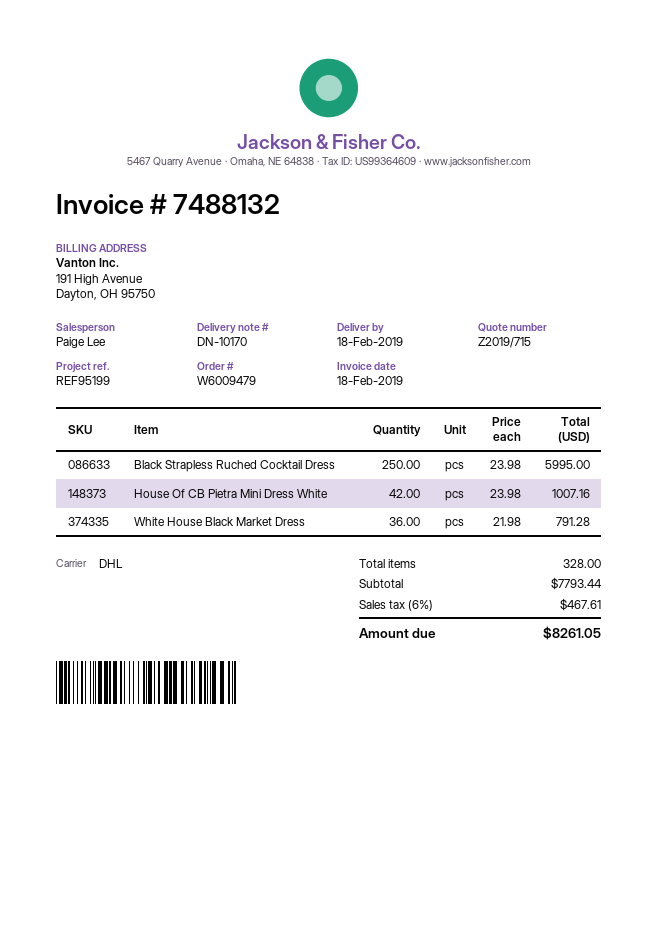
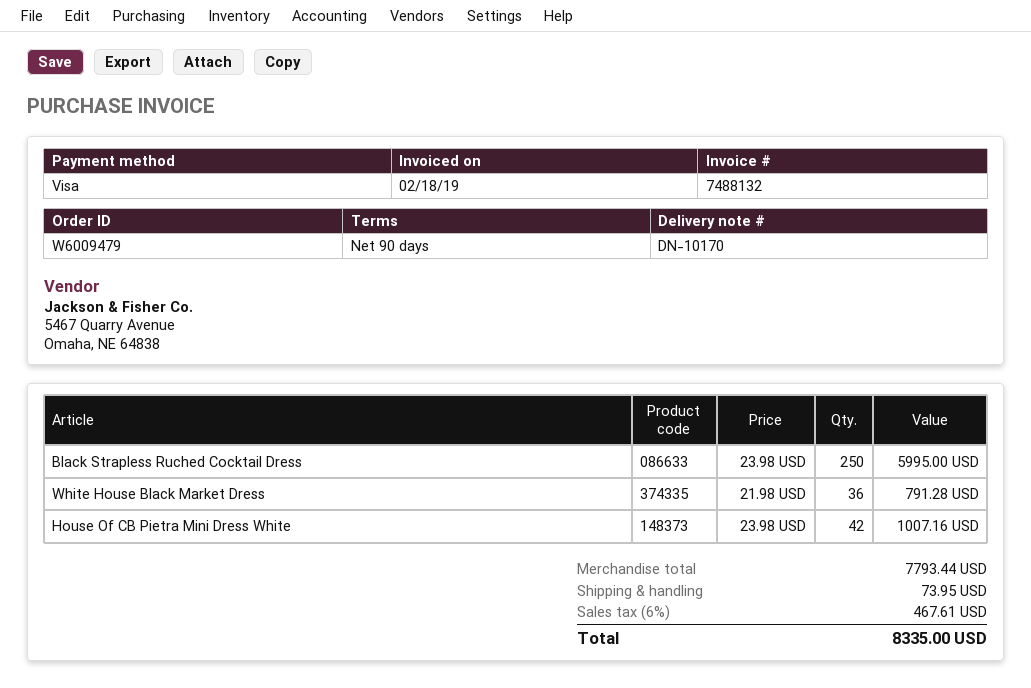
shipping: none -> 73.95
total: 8261.05 -> 8335.00

